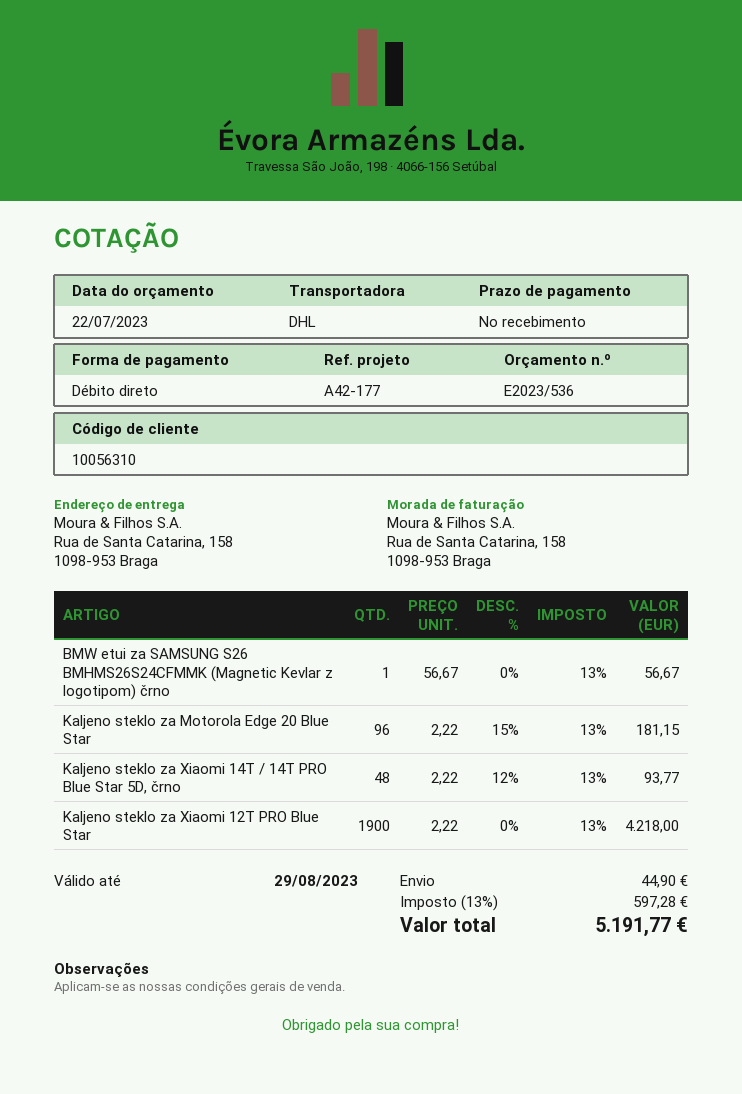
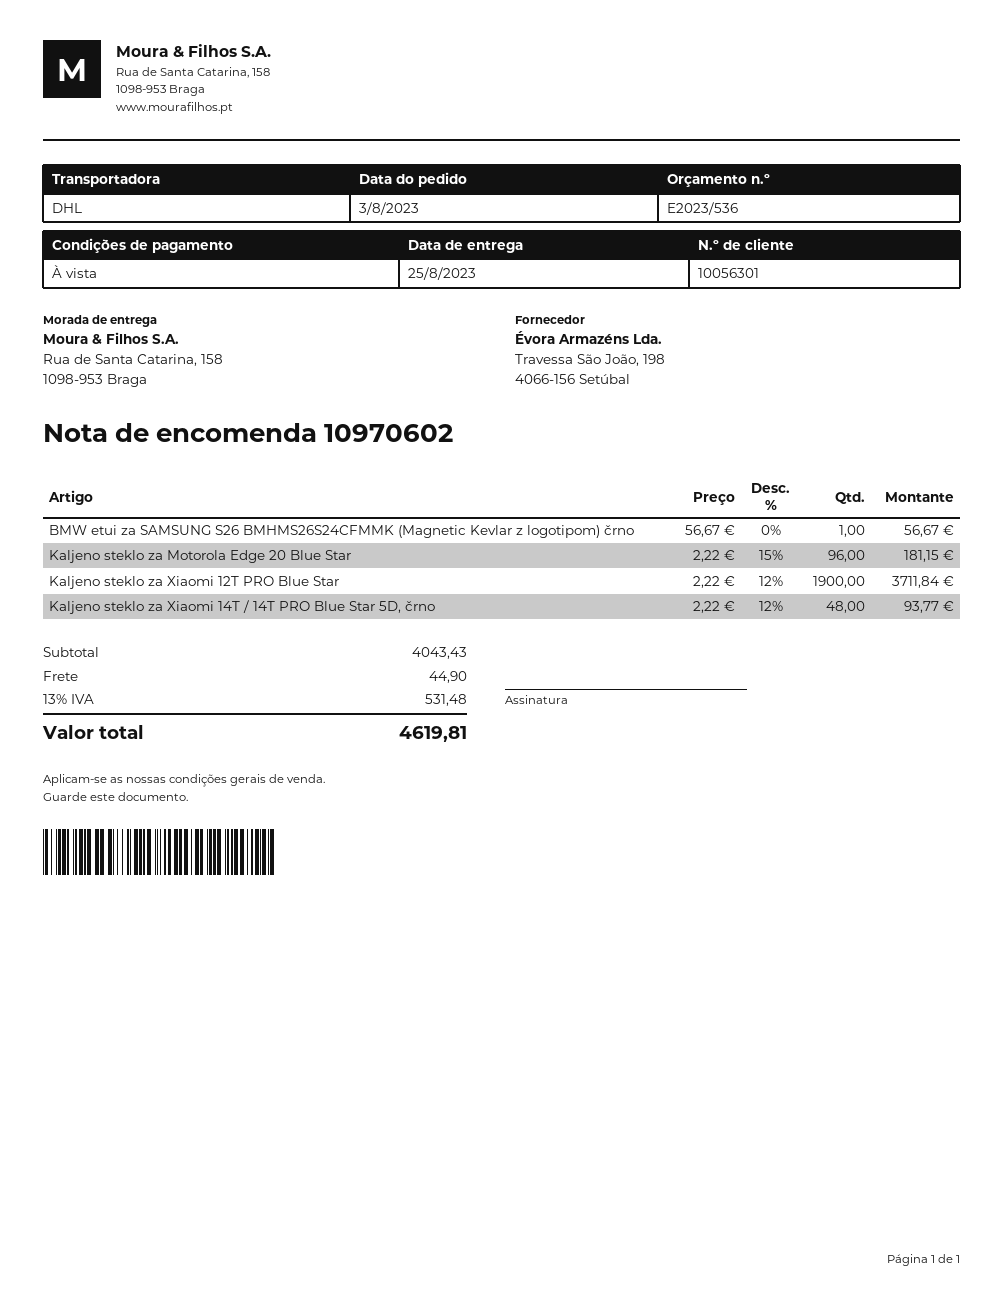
customer number: 10056310 -> 10056301
Kaljeno steklo za Xiaomi 12T PRO Blue Star: 1900 x 2.22 = 4218.00 -> 1900 x 2.22 - 12% = 3711.84
tax: 13% = 597.28 -> 13% = 531.48
total: 5191.77 -> 4619.81

